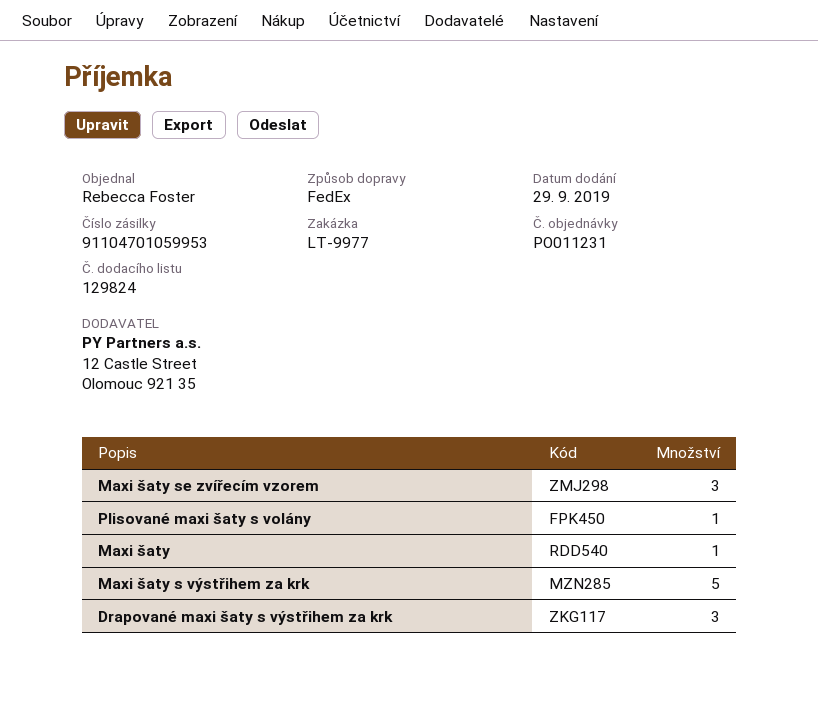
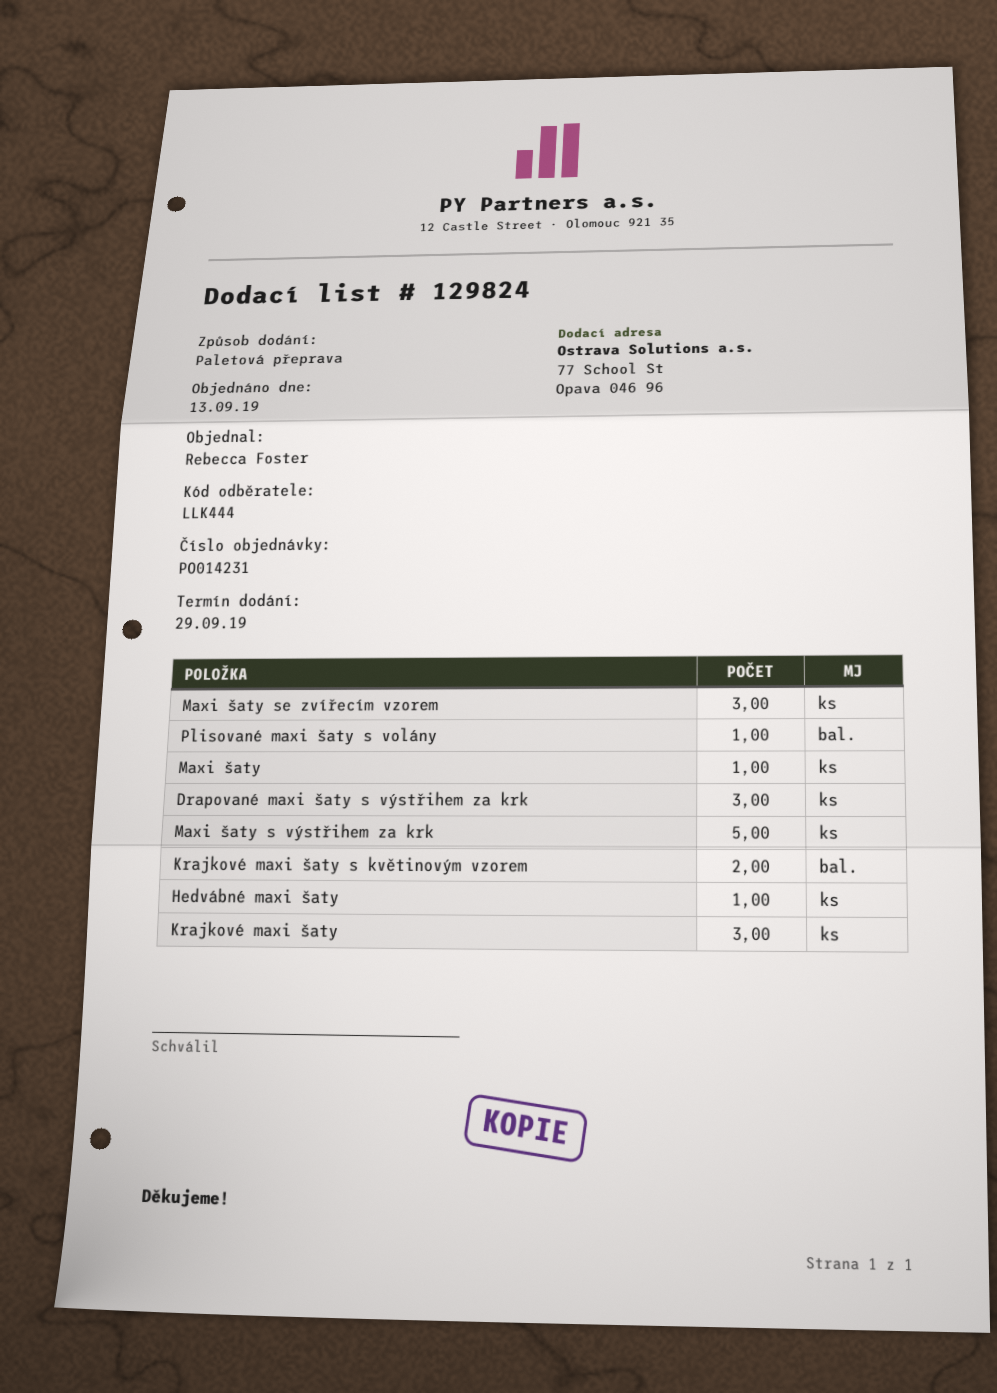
order number: PO011231 -> PO014231
shipping method: FedEx -> pallet freight
Krajkové maxi šaty s květinovým vzorem: none -> 2
Hedvábné maxi šaty: none -> 1
Krajkové maxi šaty: none -> 3

